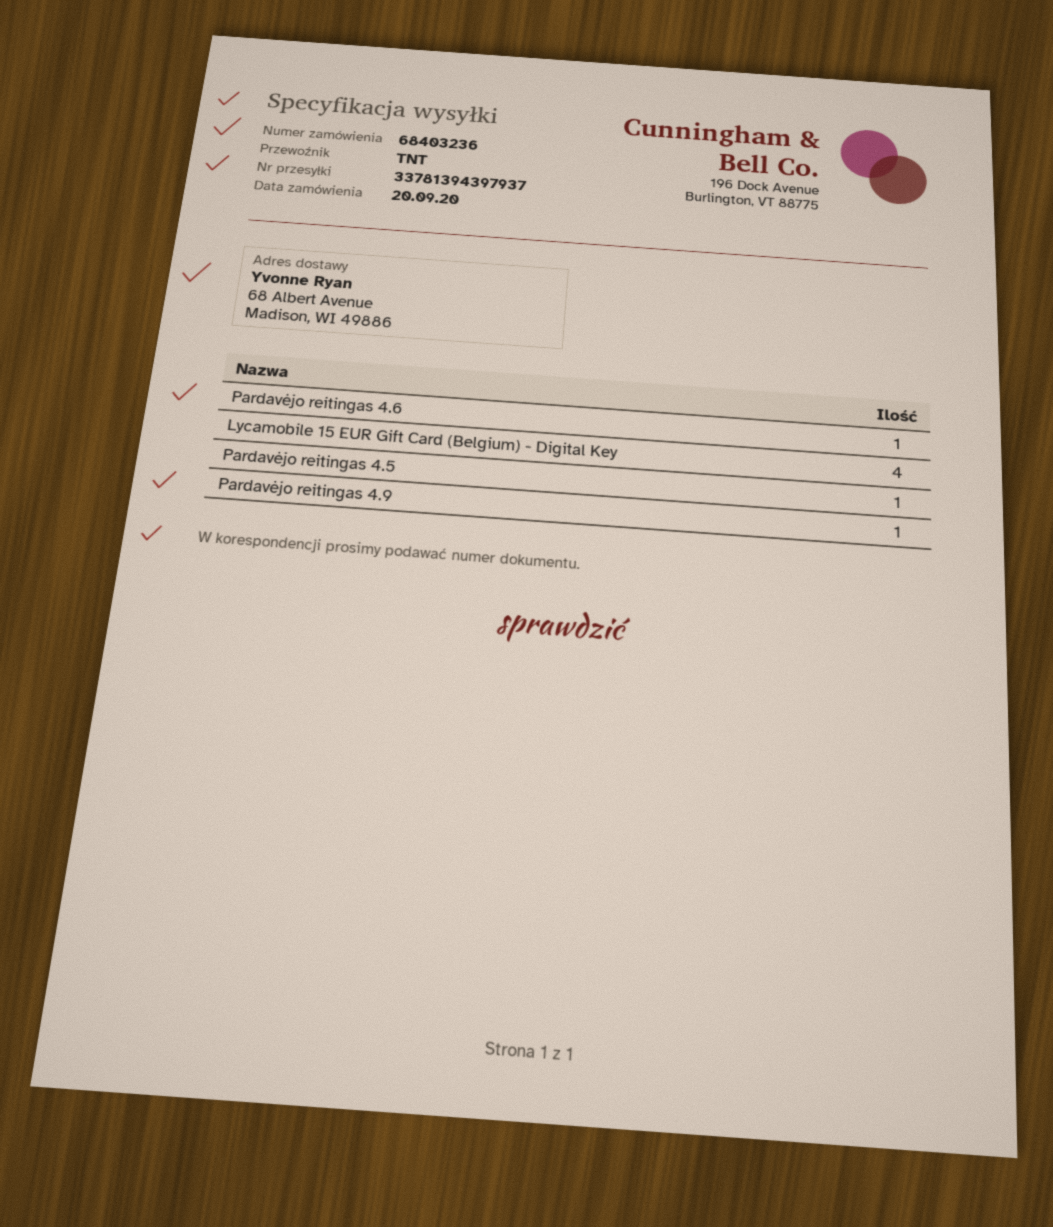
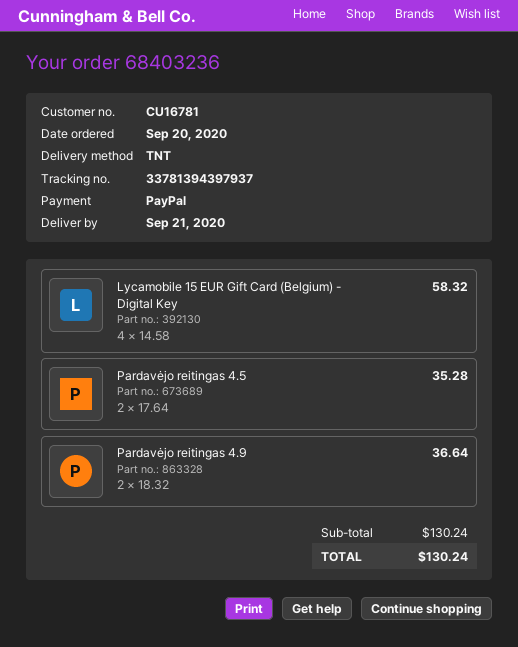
Pardavėjo reitingas 4.6: 1 -> none
Pardavėjo reitingas 4.5: 1 -> 2
Pardavėjo reitingas 4.9: 1 -> 2

